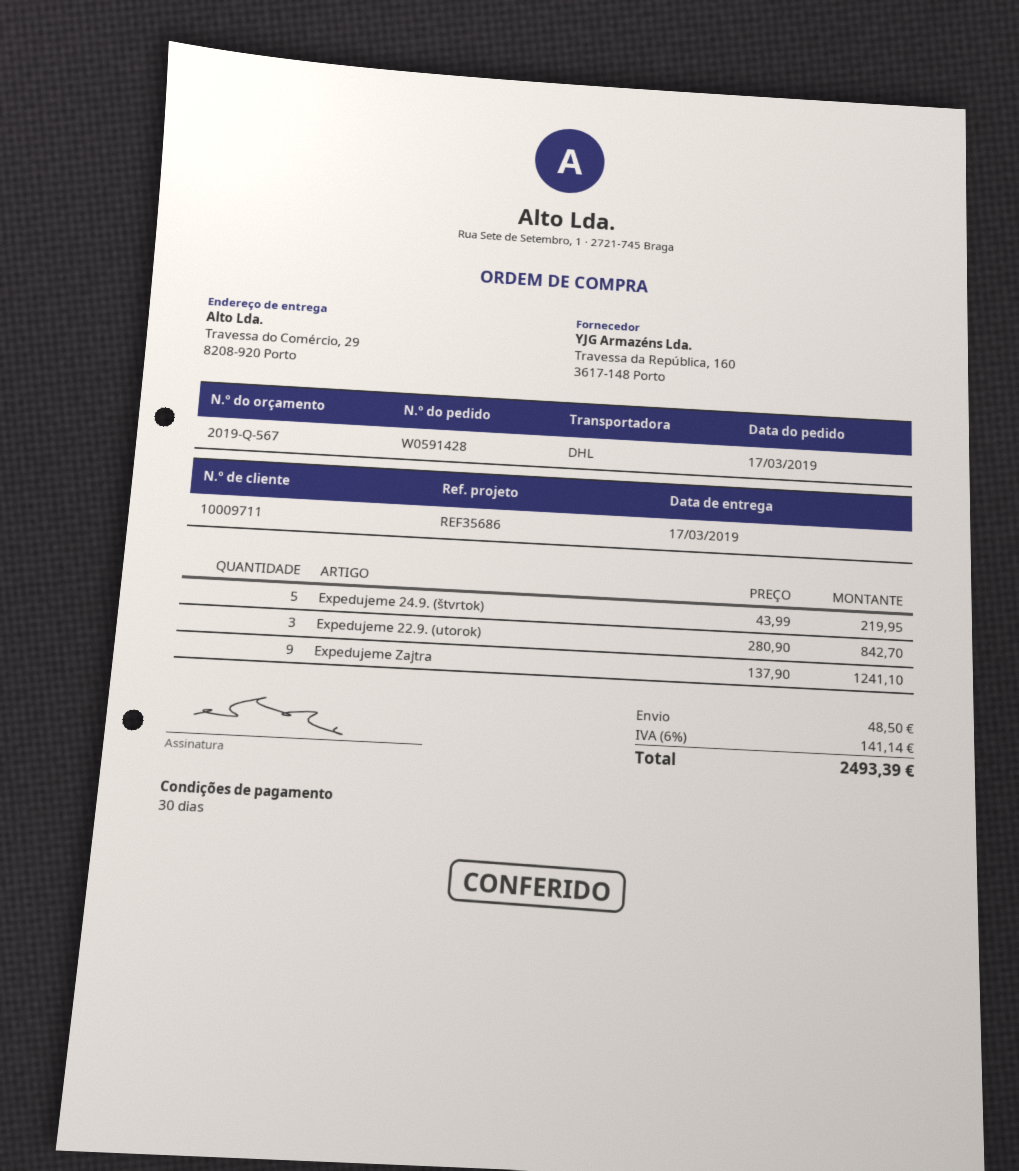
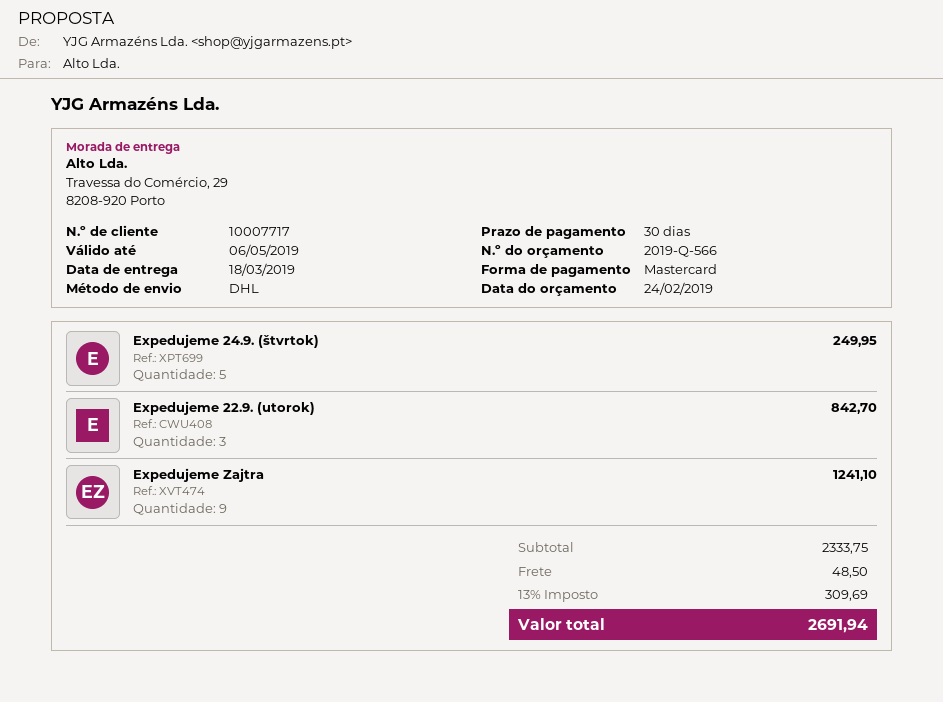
quote number: 2019-Q-567 -> 2019-Q-566
delivery date: 2019-03-17 -> 2019-03-18
customer number: 10009711 -> 10007717
Expedujeme 24.9. (štvrtok): 5 for 219.95 -> 5 for 249.95
tax: 6% = 141.14 -> 13% = 309.69
total: 2493.39 -> 2691.94

